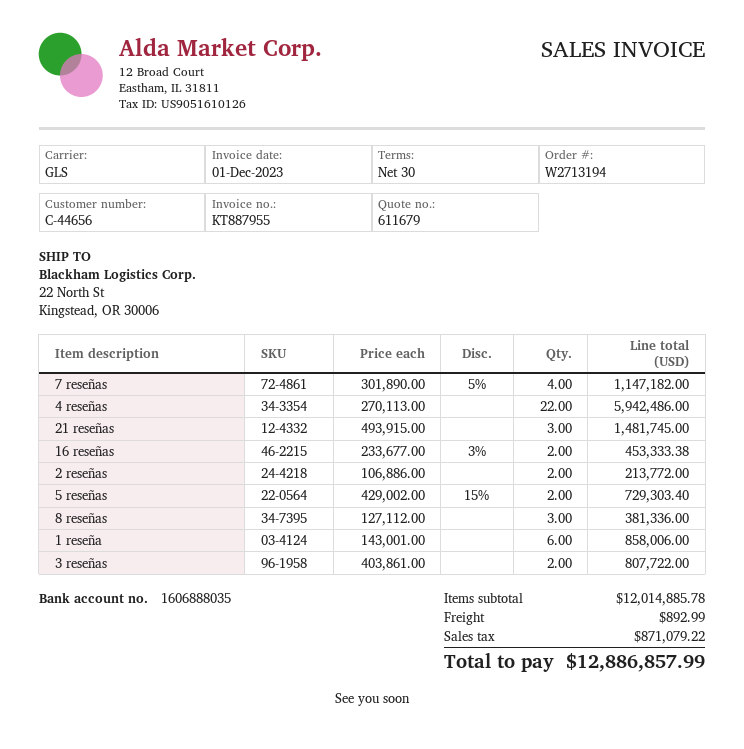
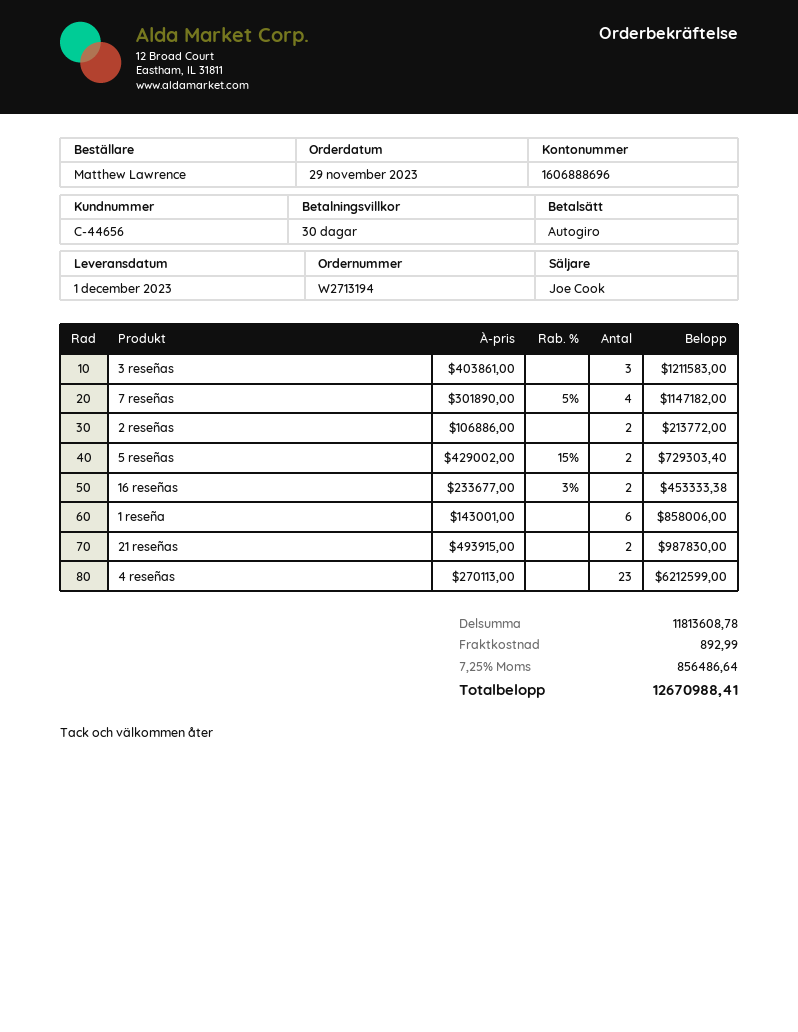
bank account: 1606888035 -> 1606888696
4 reseñas: 22 x 270113.00 = 5942486.00 -> 23 x 270113.00 = 6212599.00
21 reseñas: 3 x 493915.00 = 1481745.00 -> 2 x 493915.00 = 987830.00
8 reseñas: 3 x 127112.00 = 381336.00 -> none
3 reseñas: 2 x 403861.00 = 807722.00 -> 3 x 403861.00 = 1211583.00
subtotal: 12014885.78 -> 11813608.78
tax: 871079.22 -> 856486.64
total: 12886857.99 -> 12670988.41

